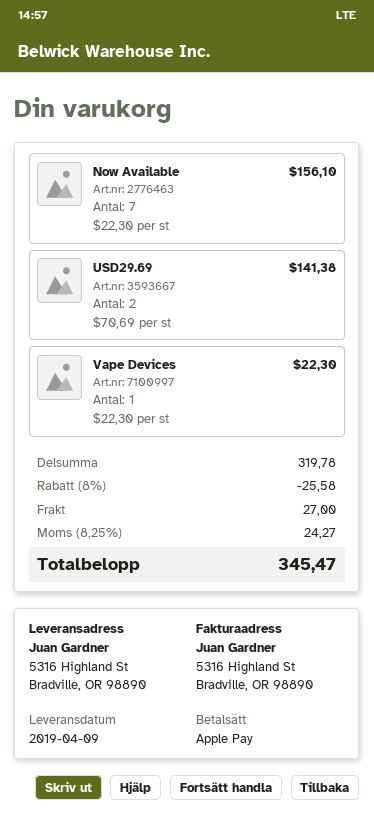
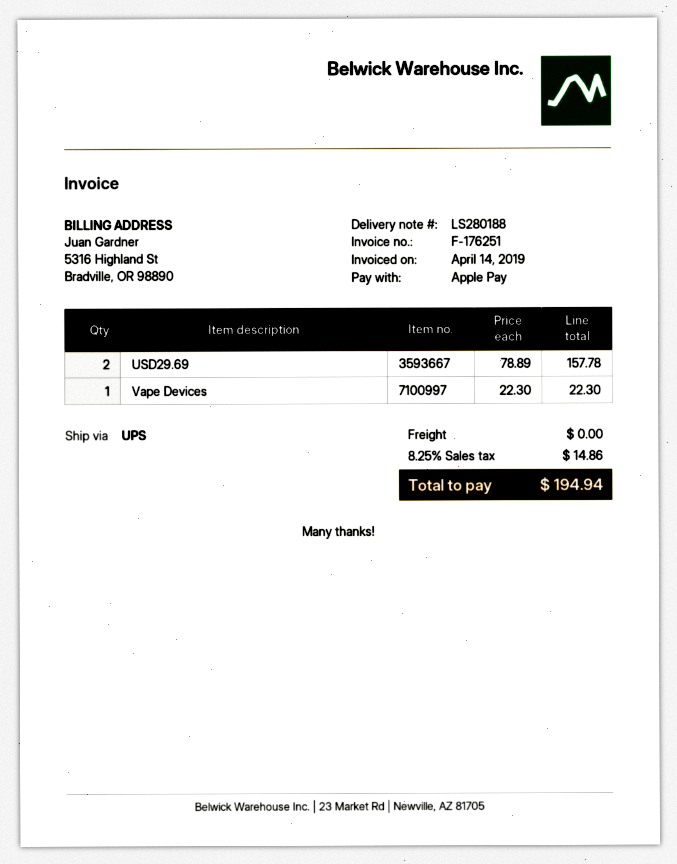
Now Available: 7 x 22.30 = 156.10 -> none
USD29.69: 2 x 70.69 = 141.38 -> 2 x 78.89 = 157.78
discount: 8% = 25.58 -> none
shipping: 27.00 -> 0.00
tax: 8.25% = 24.27 -> 8.25% = 14.86
total: 345.47 -> 194.94

